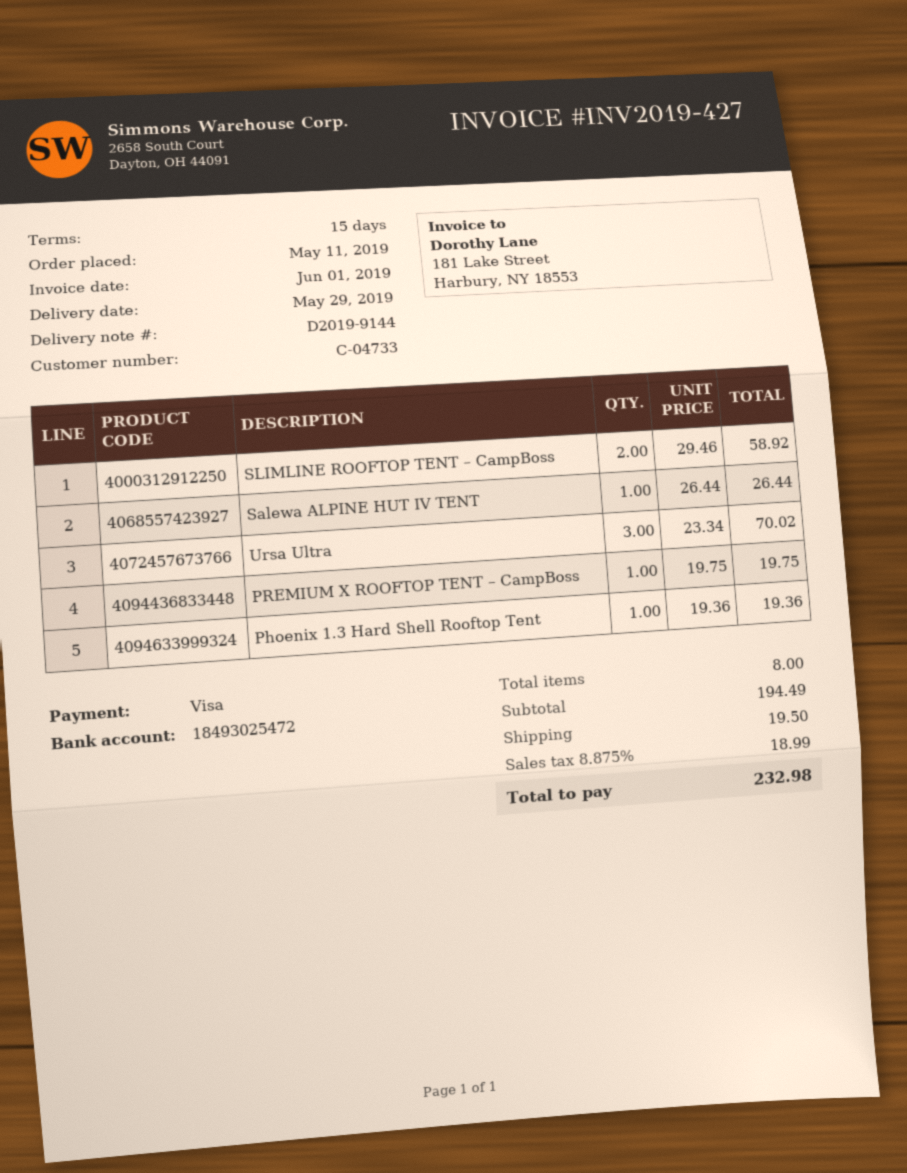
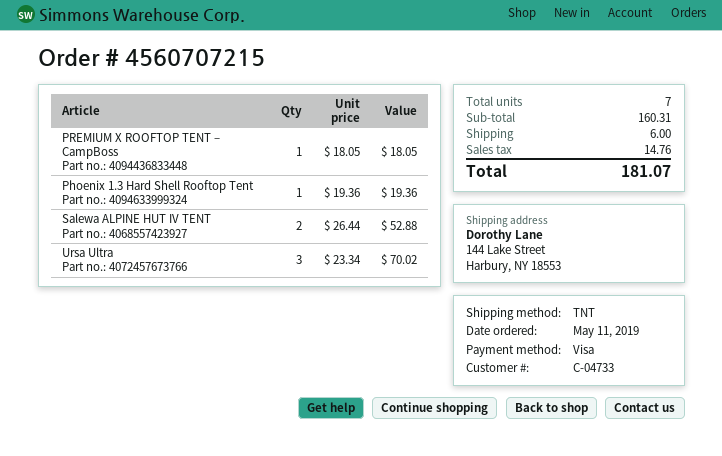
SLIMLINE ROOFTOP TENT – CampBoss: 2 x 29.46 = 58.92 -> none
Salewa ALPINE HUT IV TENT: 1 x 26.44 = 26.44 -> 2 x 26.44 = 52.88
PREMIUM X ROOFTOP TENT – CampBoss: 1 x 19.75 = 19.75 -> 1 x 18.05 = 18.05
total quantity: 8 -> 7
subtotal: 194.49 -> 160.31
shipping: 19.50 -> 6.00
tax: 18.99 -> 14.76
total: 232.98 -> 181.07

